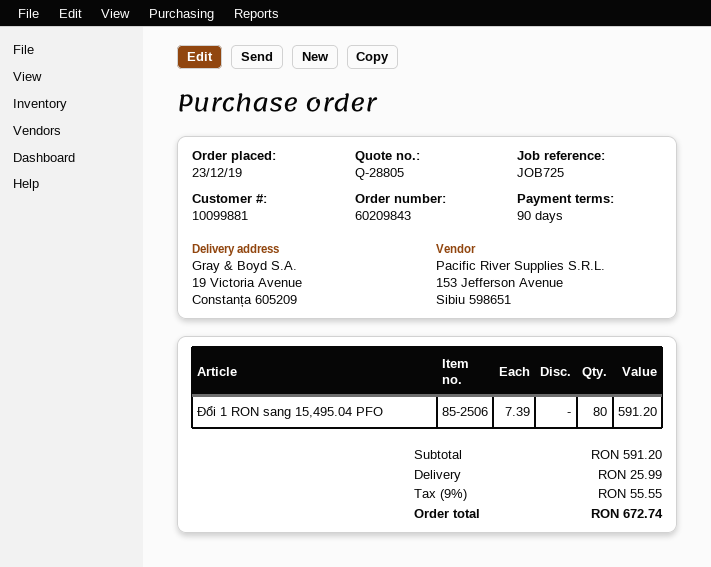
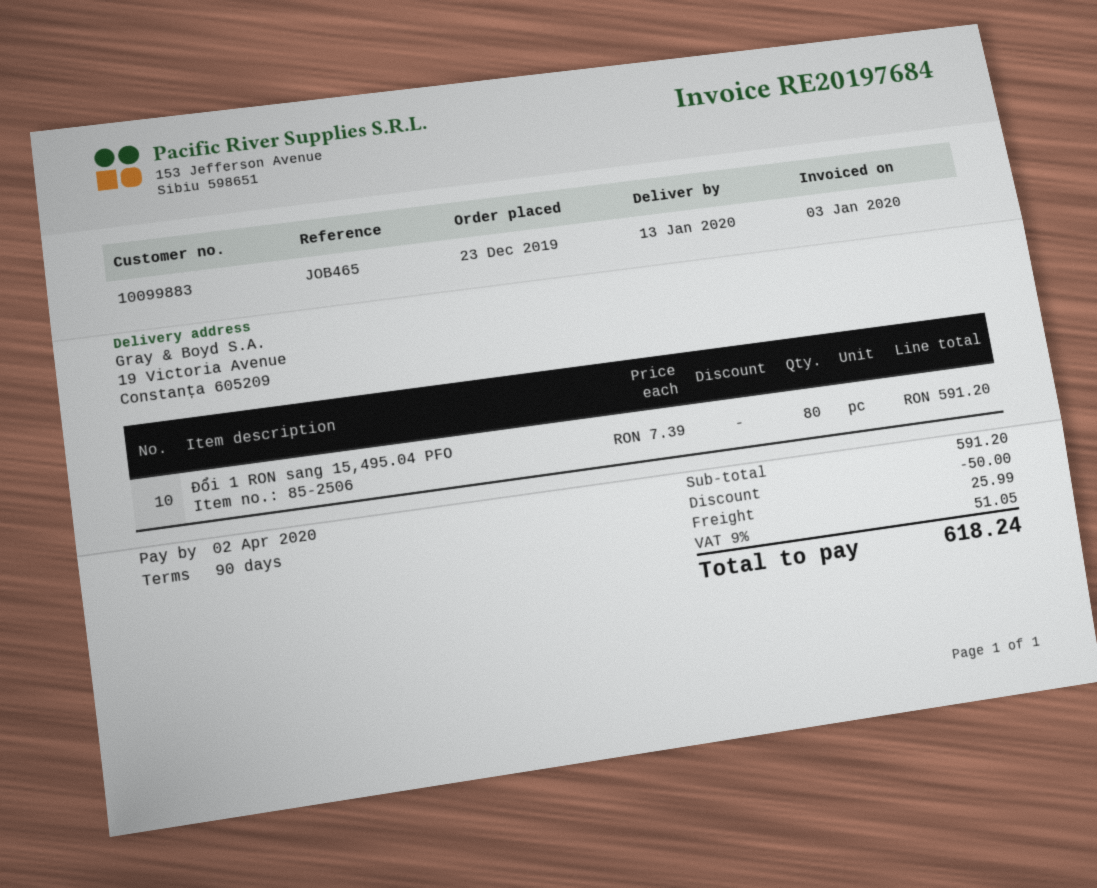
customer number: 10099881 -> 10099883
reference: JOB725 -> JOB465
discount: none -> 50.00
tax: 9% = 55.55 -> 9% = 51.05
total: 672.74 -> 618.24

